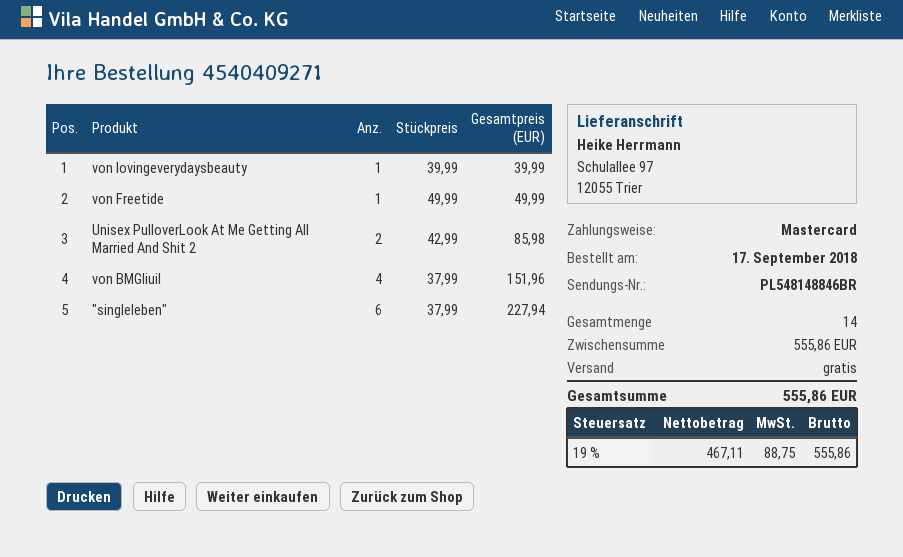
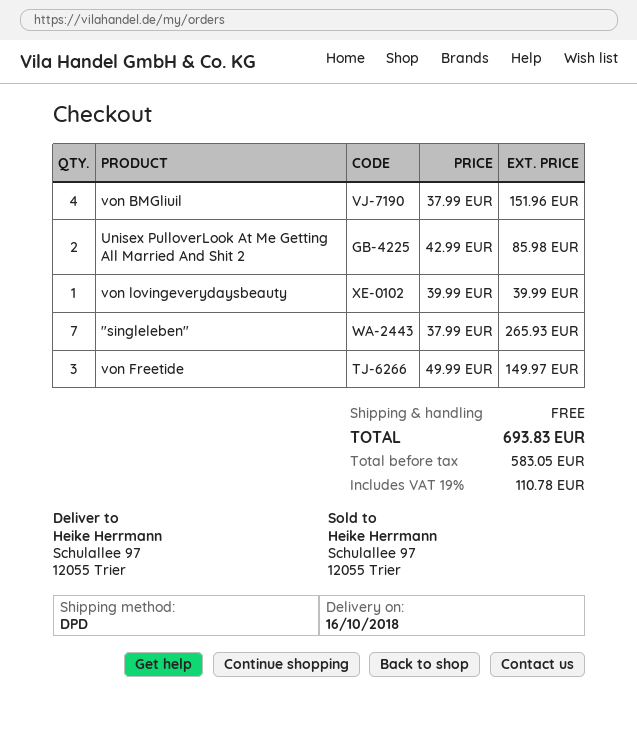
von Freetide: 1 x 49.99 = 49.99 -> 3 x 49.99 = 149.97
"singleleben": 6 x 37.99 = 227.94 -> 7 x 37.99 = 265.93
net: 467.11 -> 583.05
tax: 19% = 88.75 -> 19% = 110.78
total: 555.86 -> 693.83

